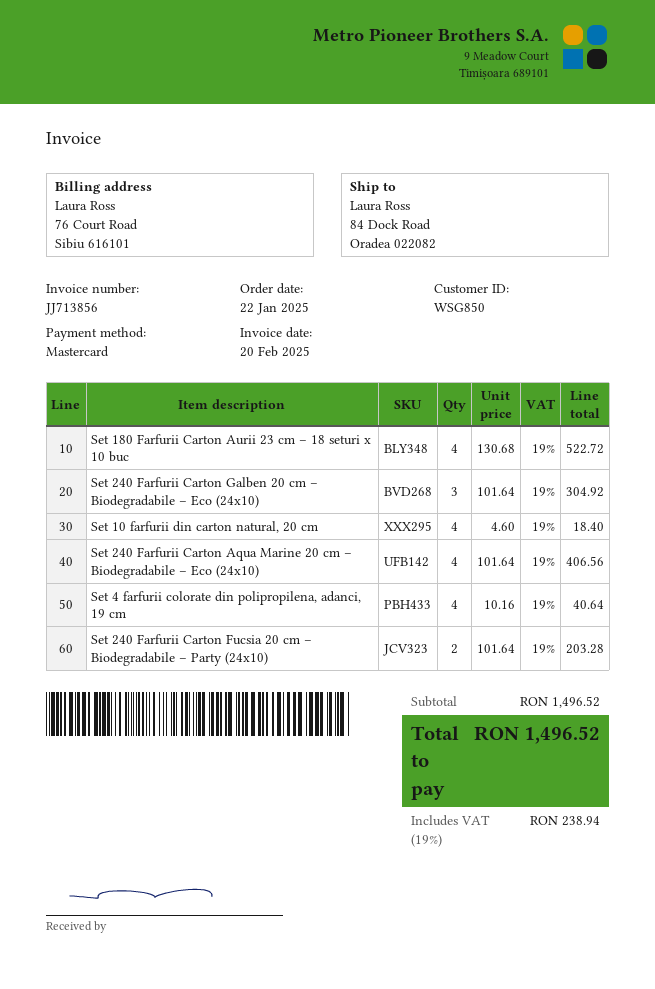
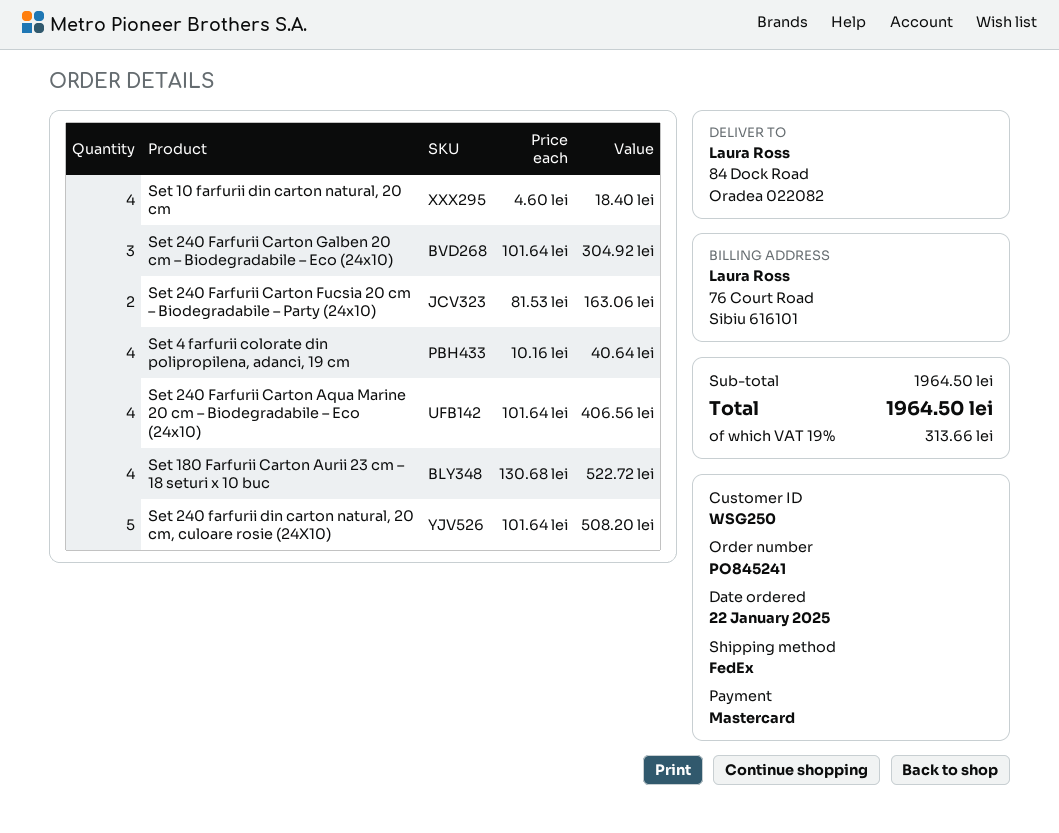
customer number: WSG850 -> WSG250
Set 240 Farfurii Carton Fucsia 20 cm – Biodegradabile – Party (24x10): 2 x 101.64 = 203.28 -> 2 x 81.53 = 163.06
Set 240 farfurii din carton natural, 20 cm, culoare rosie (24X10): none -> 5 x 101.64 = 508.20
subtotal: 1496.52 -> 1964.50
tax: 19% = 238.94 -> 19% = 313.66
total: 1496.52 -> 1964.50

